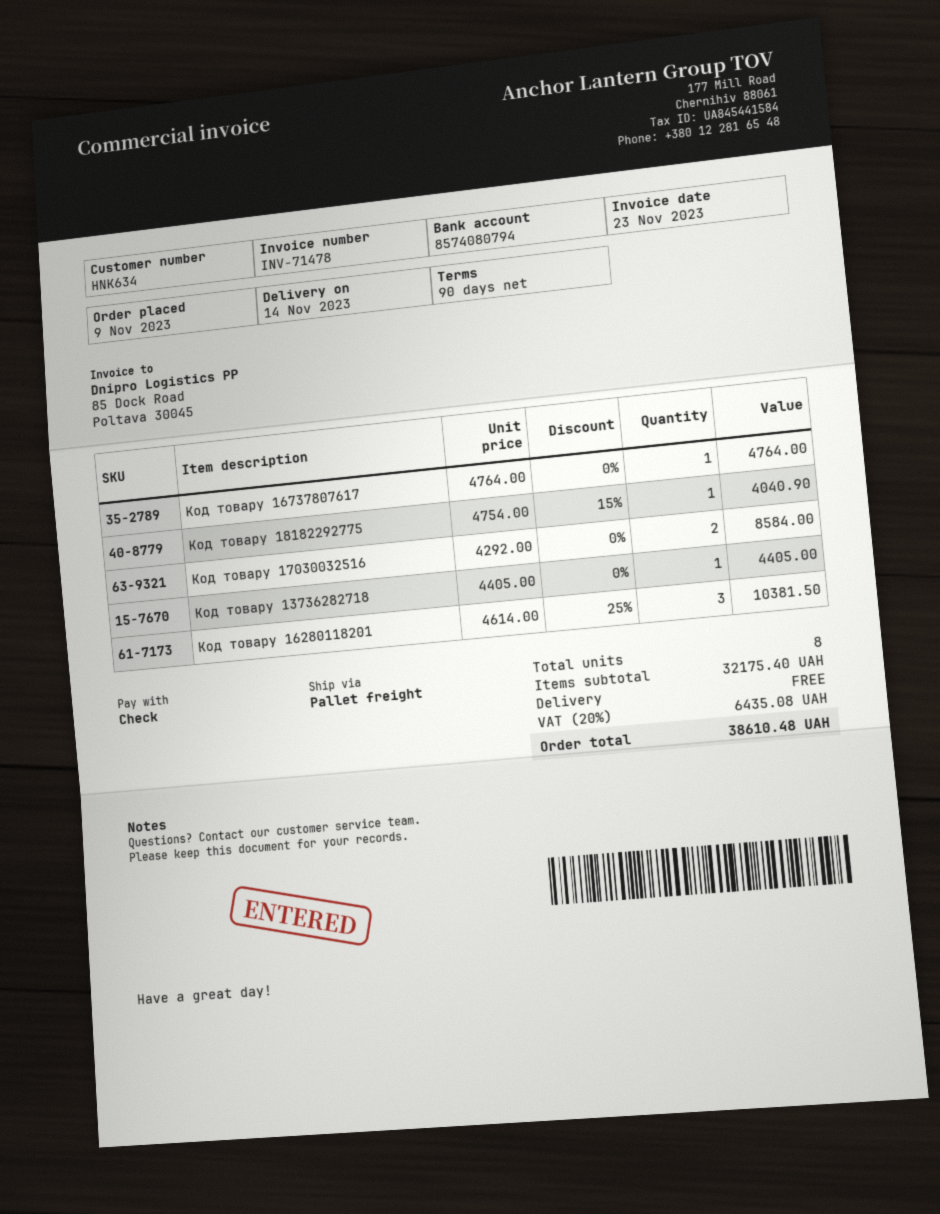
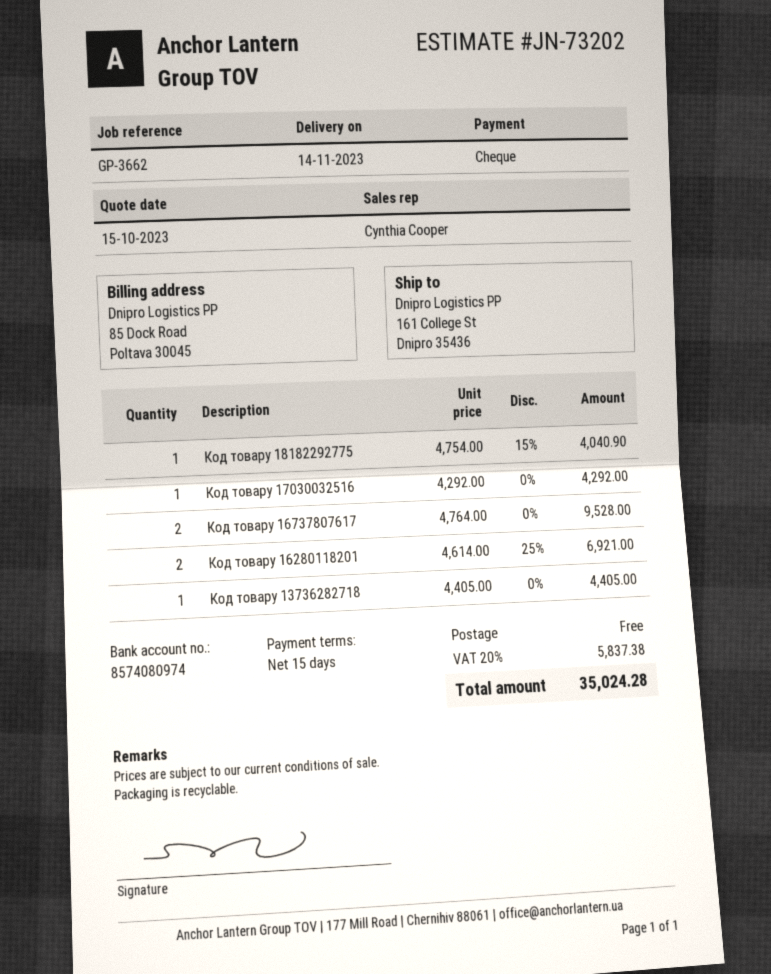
payment terms: 90 days -> 15 days
bank account: 8574080794 -> 8574080974
Код товару 16737807617: 1 x 4764.00 = 4764.00 -> 2 x 4764.00 = 9528.00
Код товару 17030032516: 2 x 4292.00 = 8584.00 -> 1 x 4292.00 = 4292.00
Код товару 16280118201: 3 x 4614.00 - 25% = 10381.50 -> 2 x 4614.00 - 25% = 6921.00
tax: 20% = 6435.08 -> 20% = 5837.38
total: 38610.48 -> 35024.28

